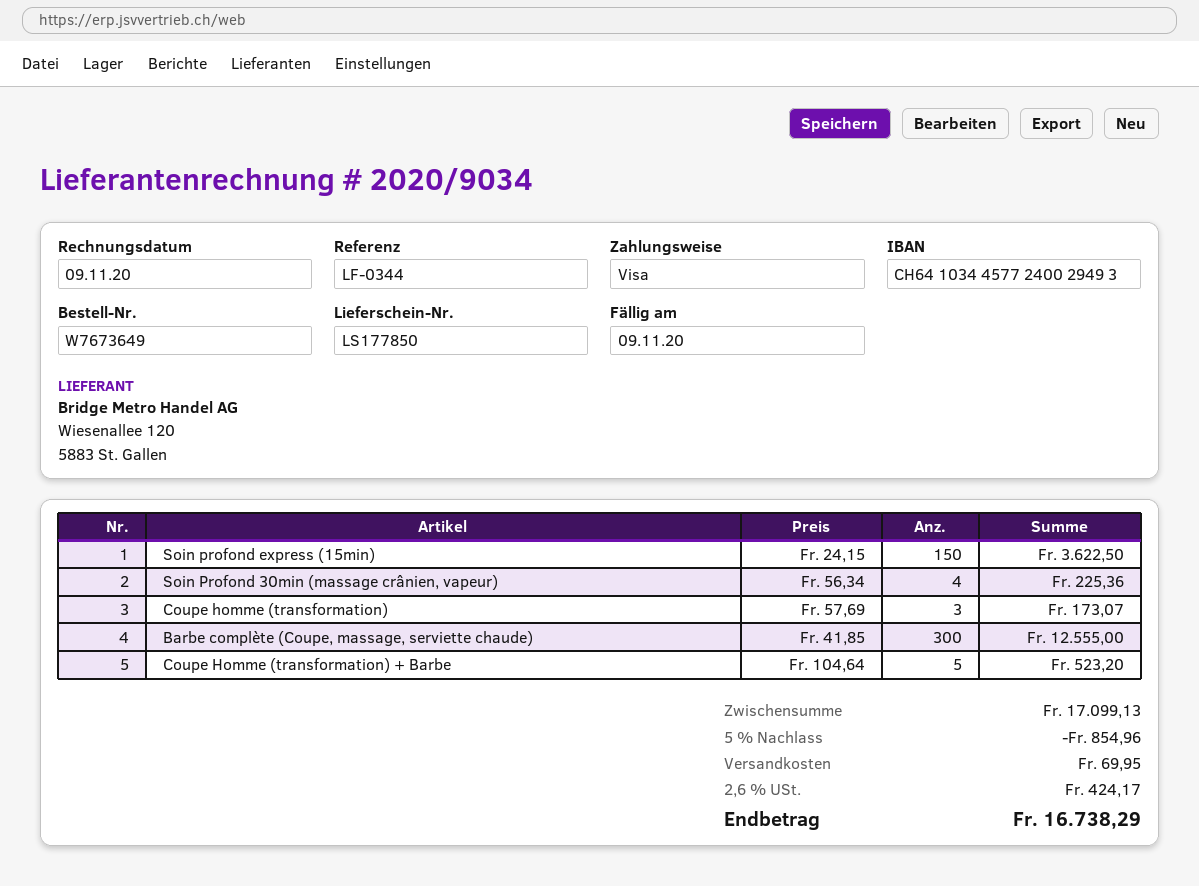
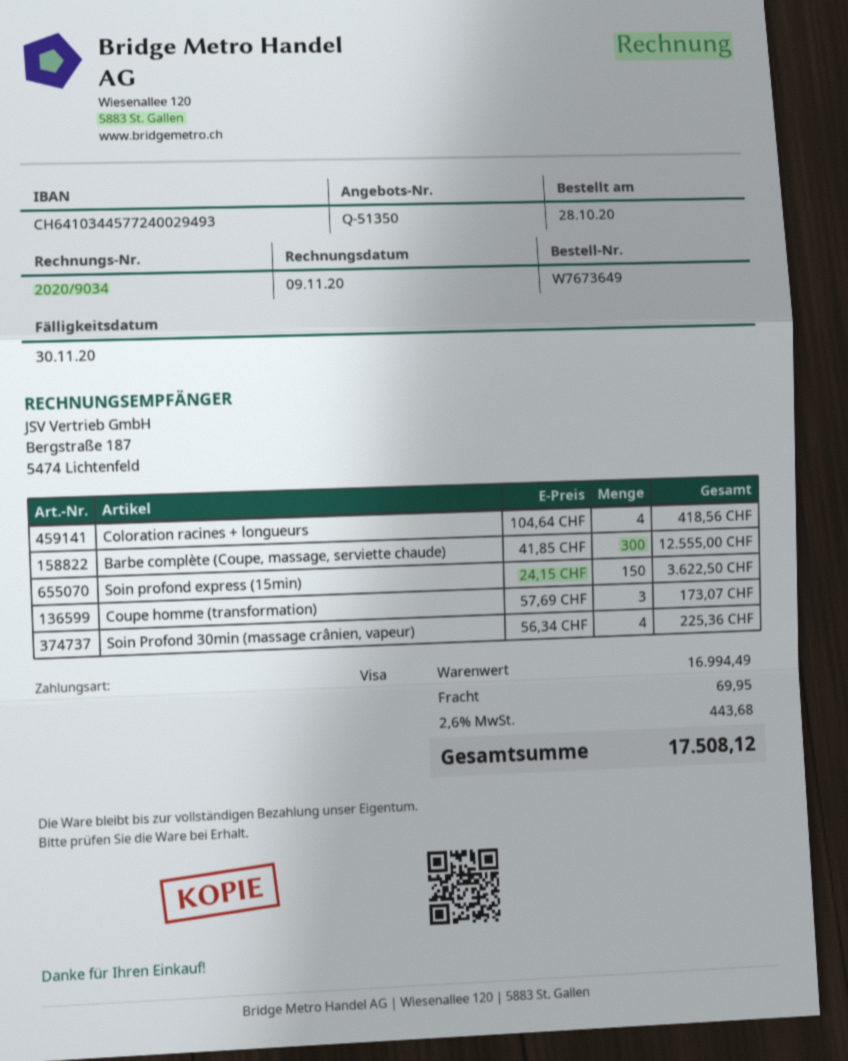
due date: 2020-11-09 -> 2020-11-30
Coupe Homme (transformation) + Barbe: 5 x 104.64 = 523.20 -> none
Coloration racines + longueurs: none -> 4 x 104.64 = 418.56
subtotal: 17099.13 -> 16994.49
discount: 5% = 854.96 -> none
tax: 2.6% = 424.17 -> 2.6% = 443.68
total: 16738.29 -> 17508.12

